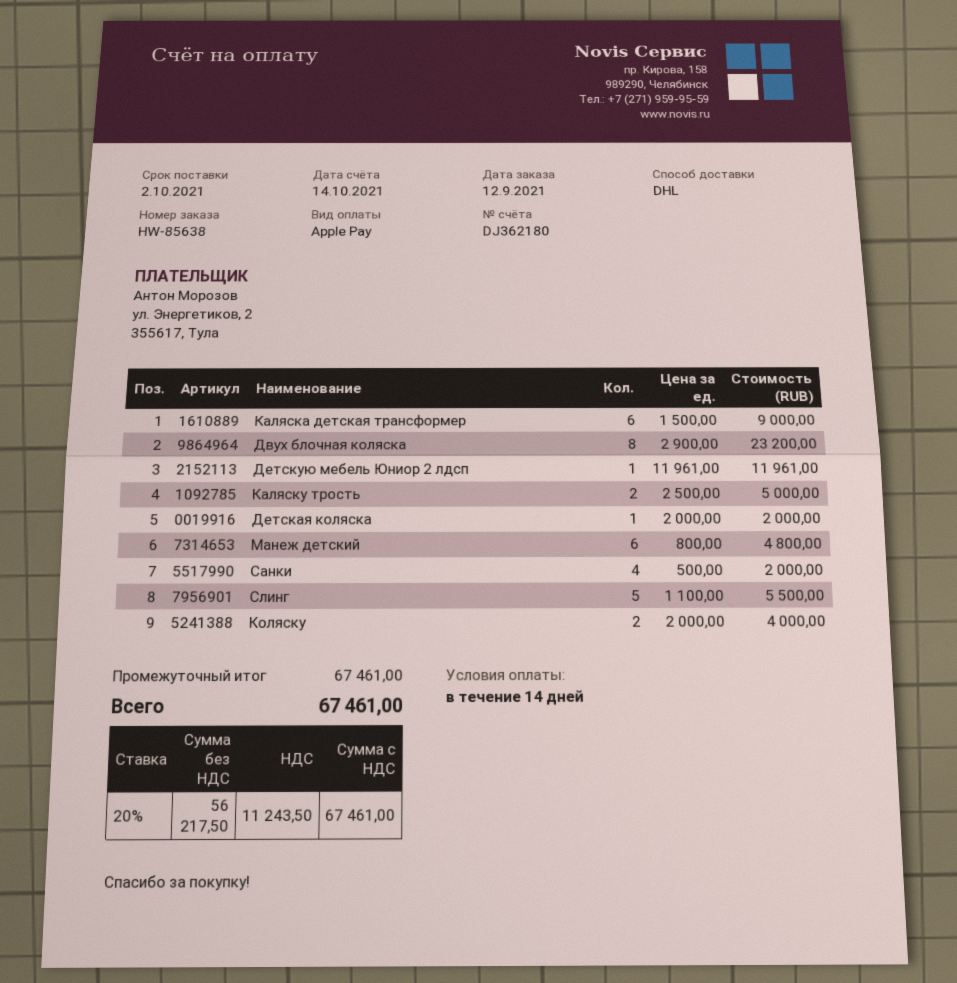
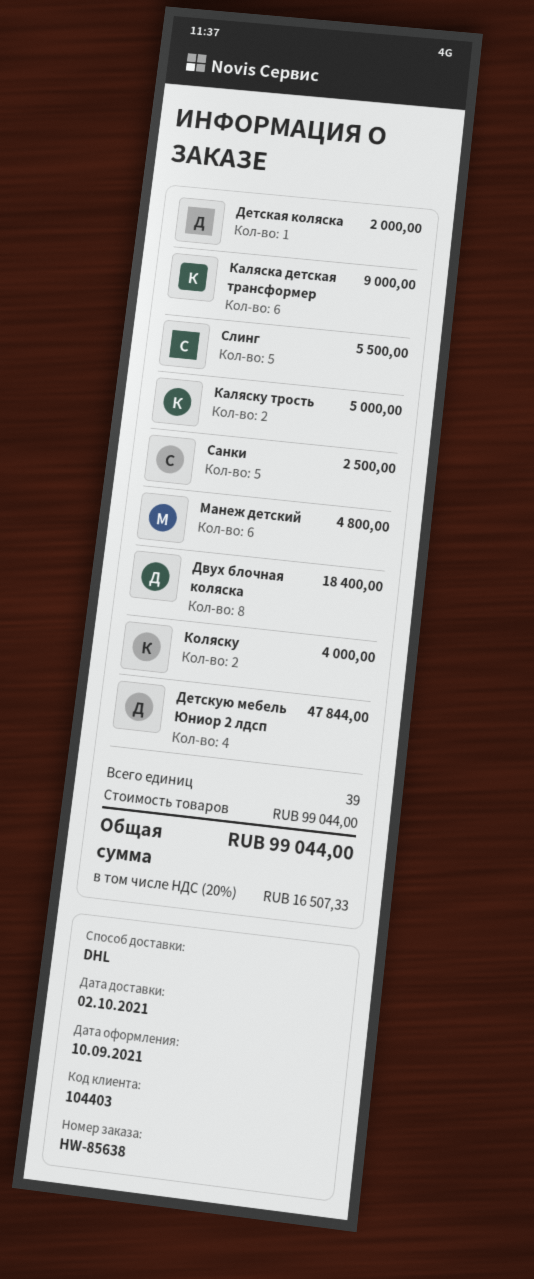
order date: 2021-09-12 -> 2021-09-10
Двух блочная коляска: 8 for 23200.00 -> 8 for 18400.00
Детскую мебель Юниор 2 лдсп: 1 for 11961.00 -> 4 for 47844.00
Санки: 4 for 2000.00 -> 5 for 2500.00
subtotal: 67461.00 -> 99044.00
tax: 20% = 11243.50 -> 20% = 16507.33
total: 67461.00 -> 99044.00

